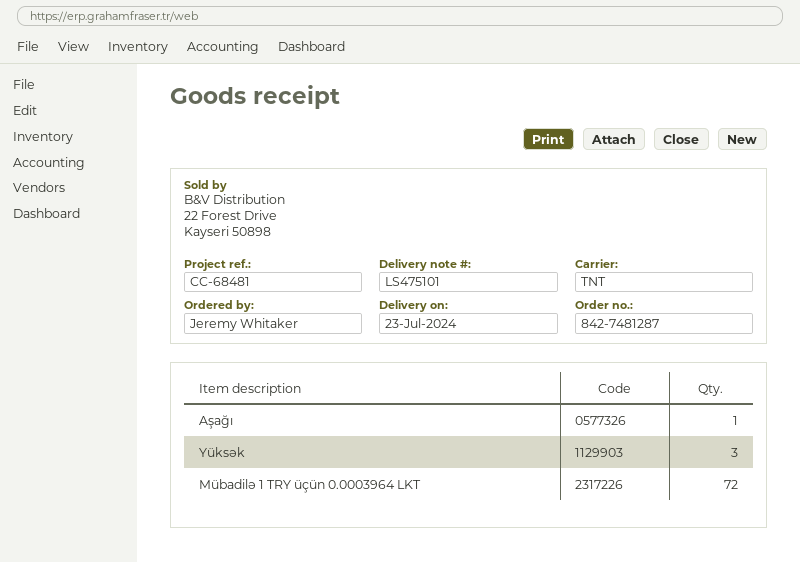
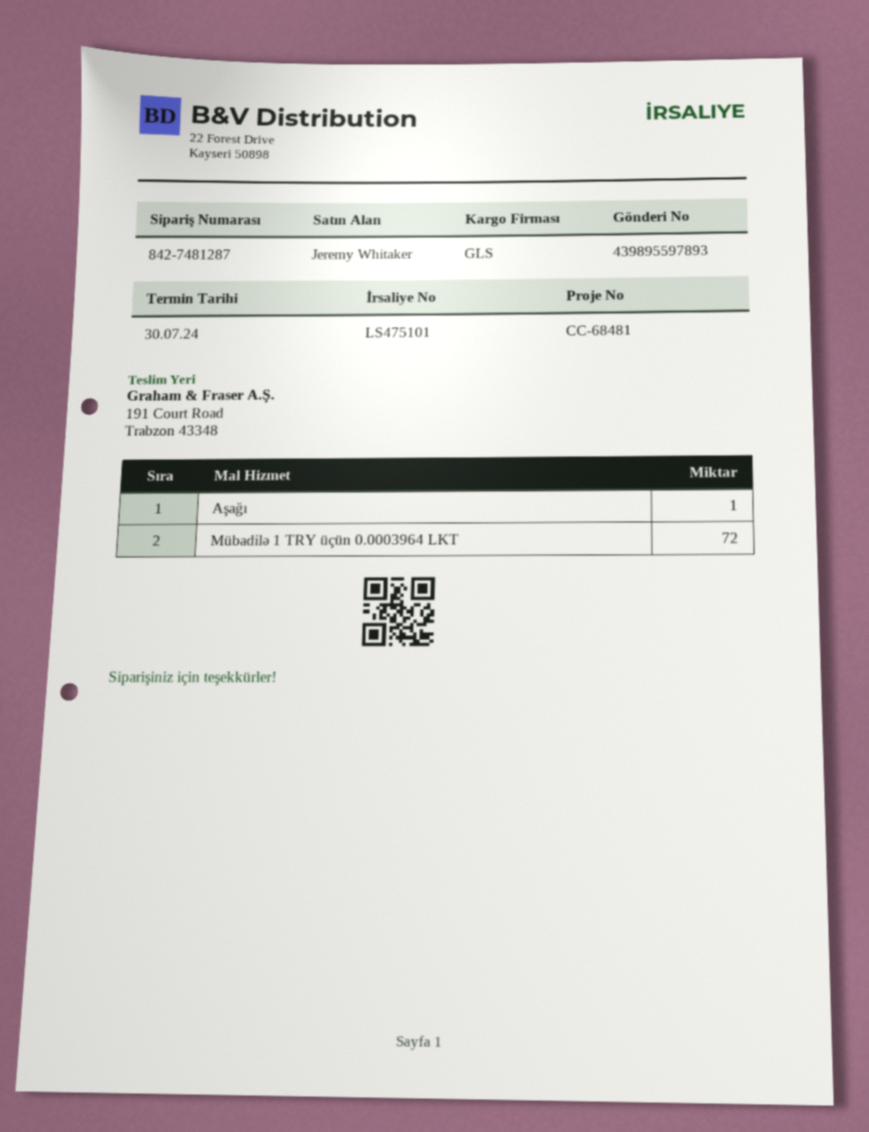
delivery date: 2024-07-23 -> 2024-07-30
shipping method: TNT -> GLS
Yüksək: 3 -> none

